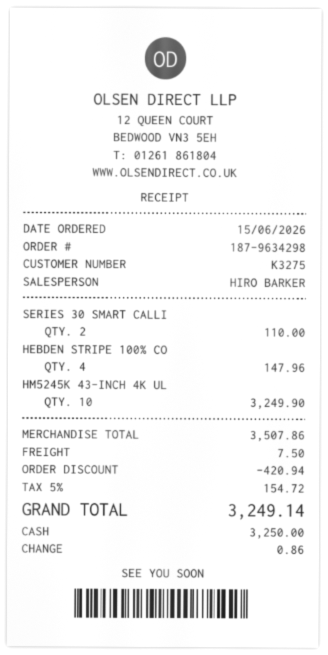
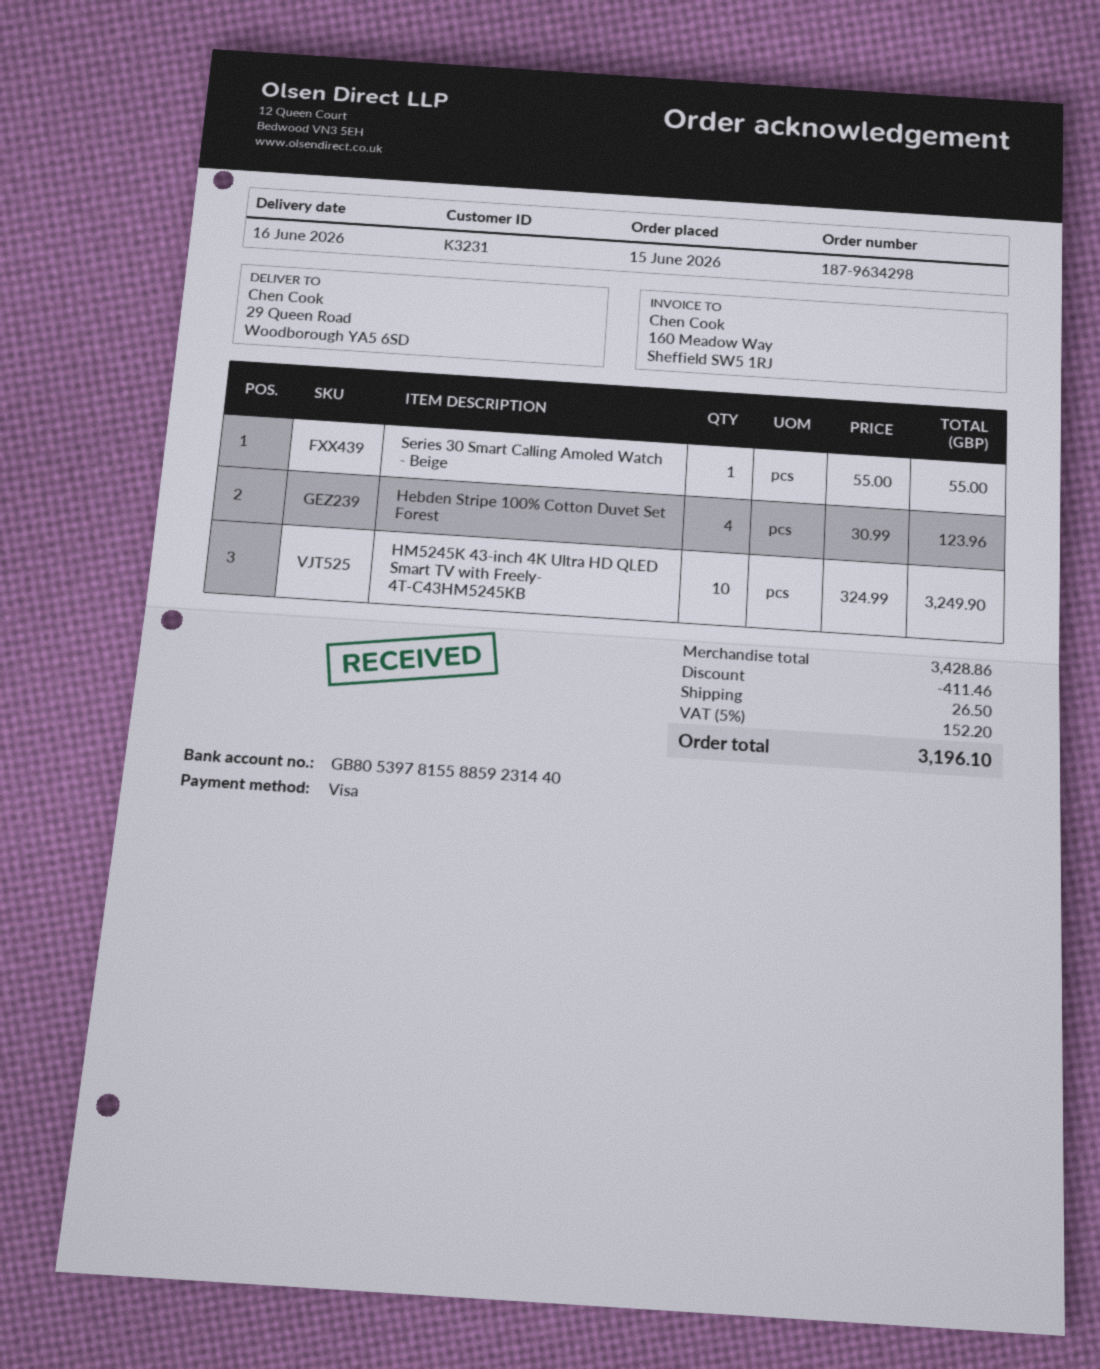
customer number: K3275 -> K3231
payment method: cash -> Visa
SERIES 30 SMART CALLI: 2 for 110.00 -> 1 for 55.00
HEBDEN STRIPE 100% CO: 4 for 147.96 -> 4 for 123.96
subtotal: 3507.86 -> 3428.86
discount: 420.94 -> 411.46
shipping: 7.50 -> 26.50
tax: 5% = 154.72 -> 5% = 152.20
total: 3249.14 -> 3196.10

